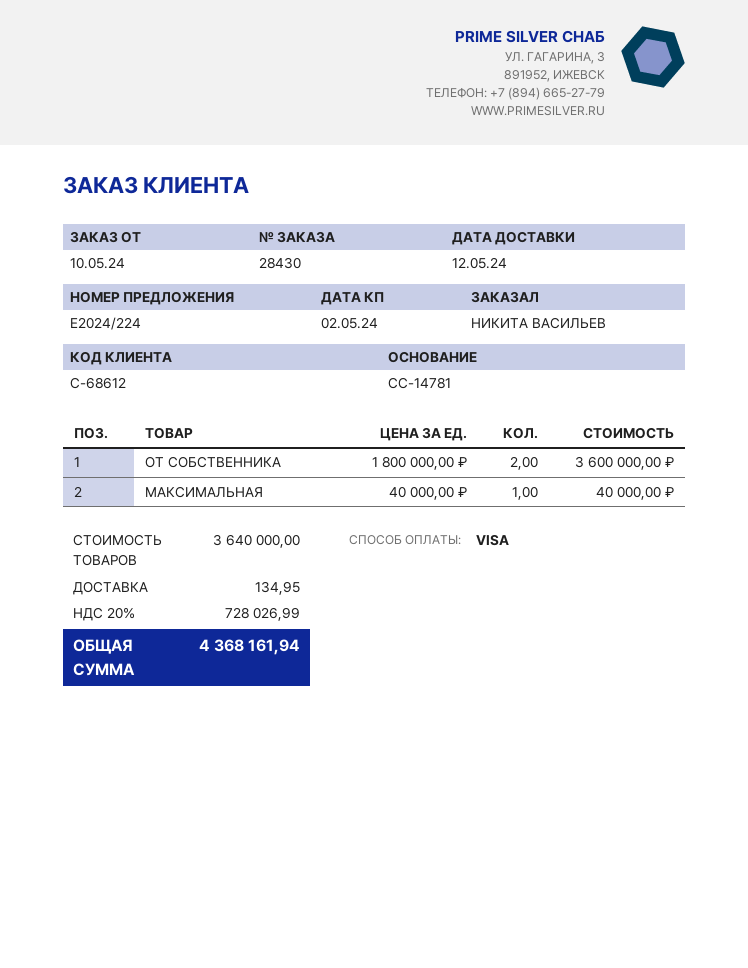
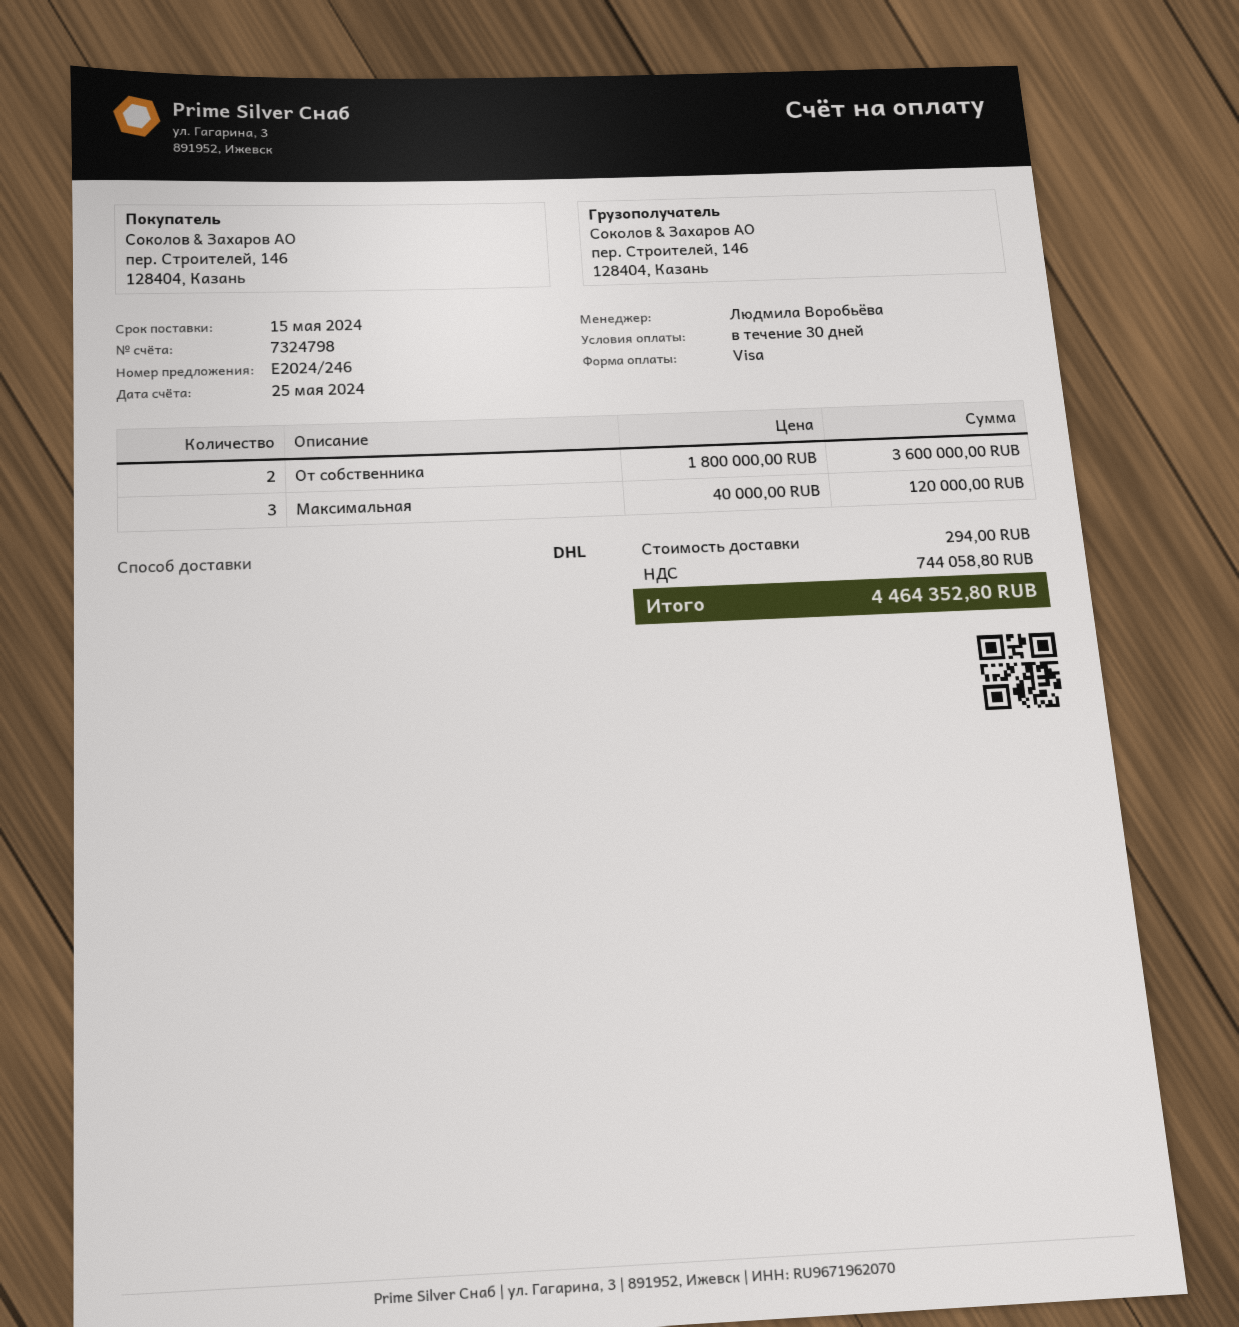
quote number: E2024/224 -> E2024/246
delivery date: 2024-05-12 -> 2024-05-15
МАКСИМАЛЬНАЯ: 1 x 40000.00 = 40000.00 -> 3 x 40000.00 = 120000.00
shipping: 134.95 -> 294.00
tax: 728026.99 -> 744058.80
total: 4368161.94 -> 4464352.80

